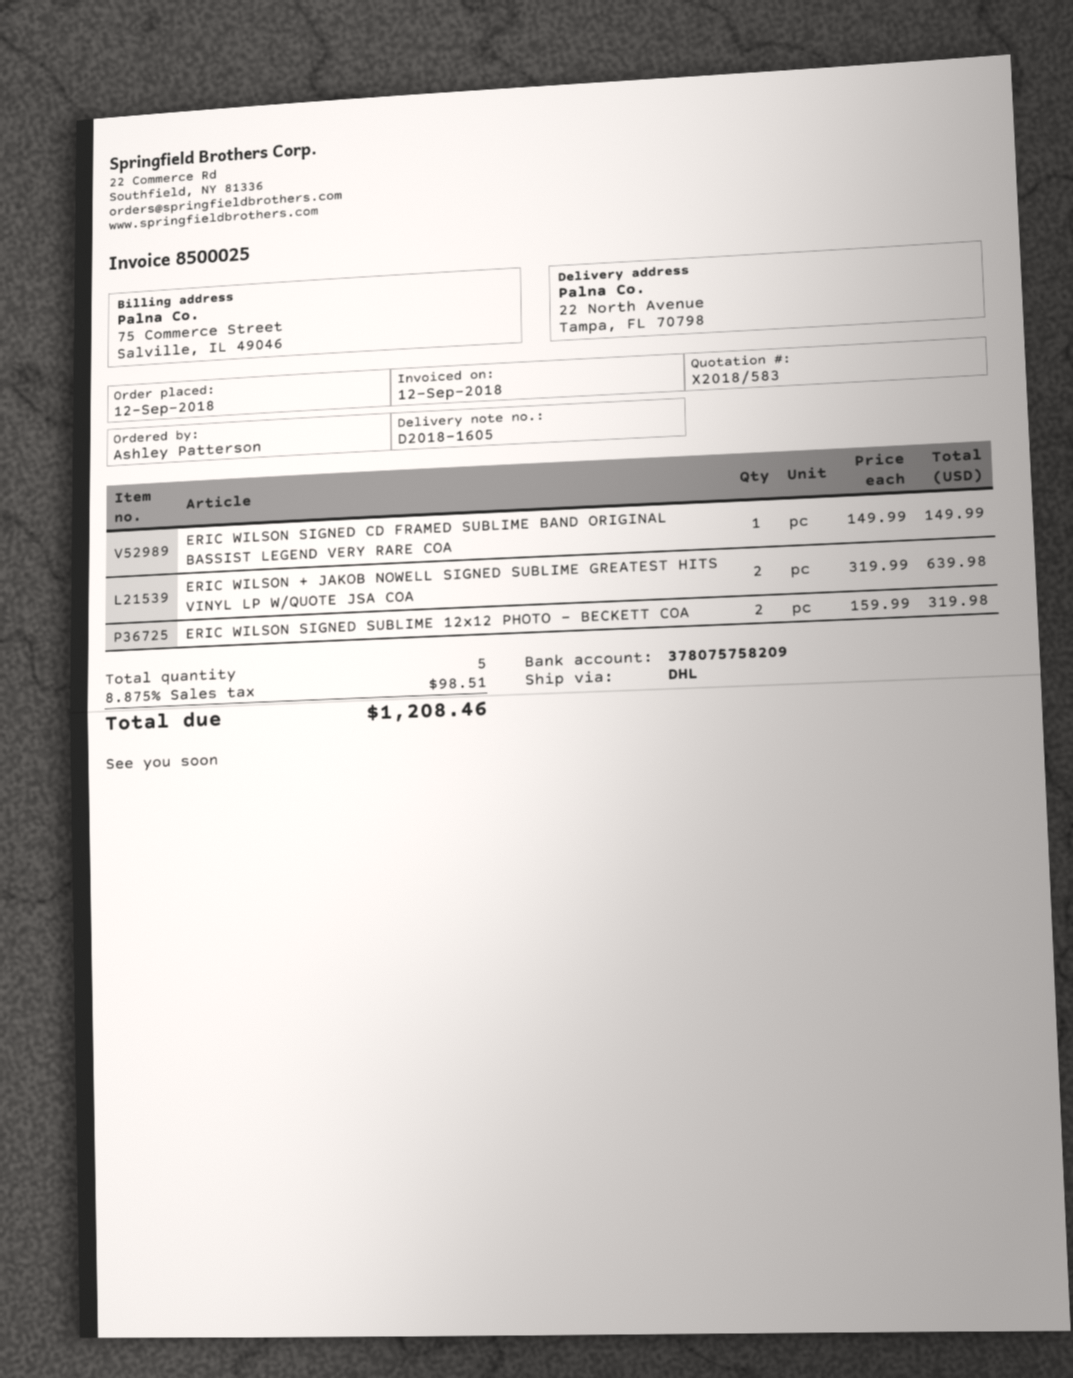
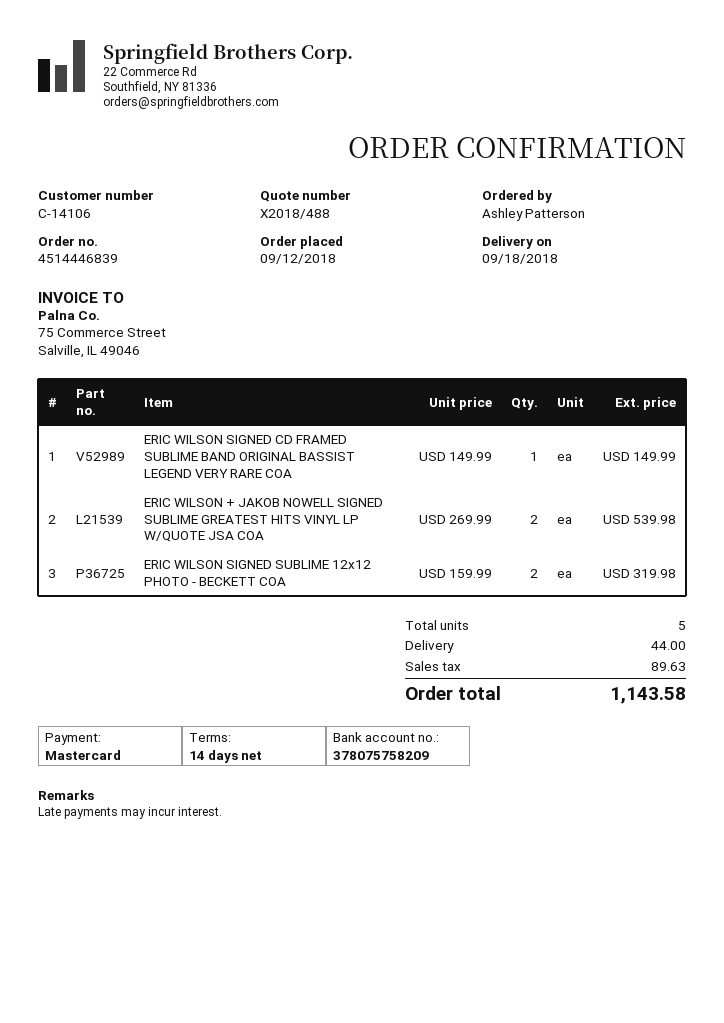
quote number: X2018/583 -> X2018/488
ERIC WILSON + JAKOB NOWELL SIGNED SUBLIME GREATEST HITS VINYL LP W/QUOTE JSA COA: 2 x 319.99 = 639.98 -> 2 x 269.99 = 539.98
shipping: none -> 44.00
tax: 98.51 -> 89.63
total: 1208.46 -> 1143.58

